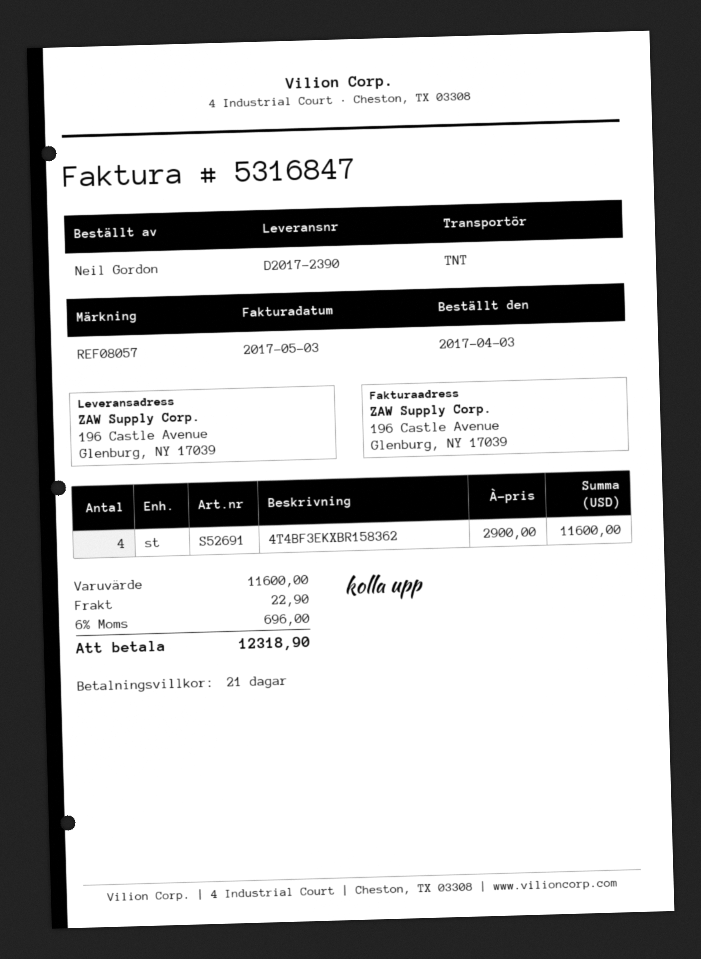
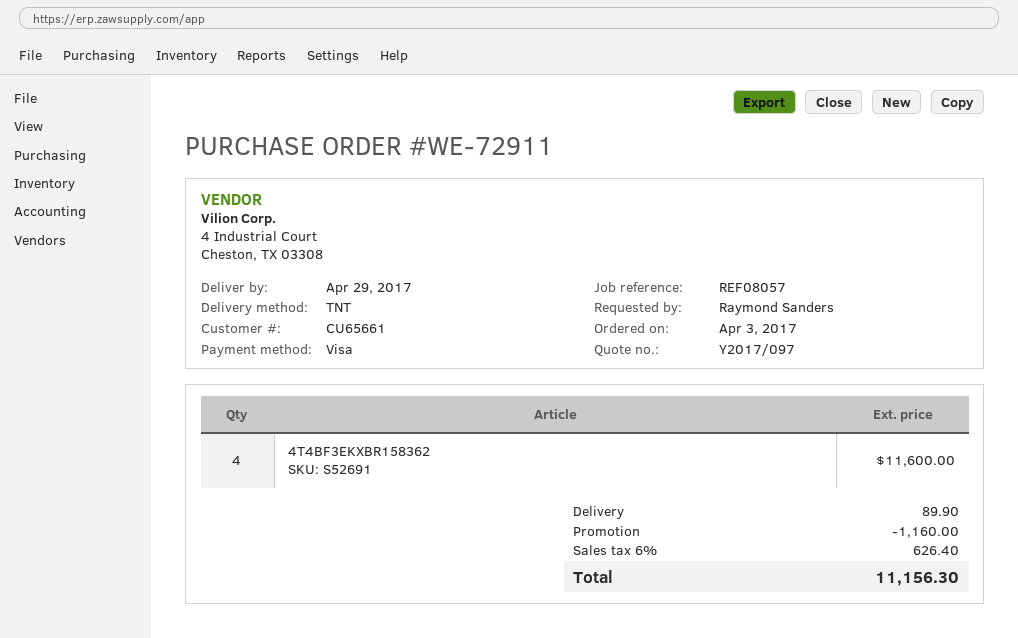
ordered by: Neil Gordon -> Raymond Sanders
discount: none -> 1160.00
shipping: 22.90 -> 89.90
tax: 6% = 696.00 -> 6% = 626.40
total: 12318.90 -> 11156.30

